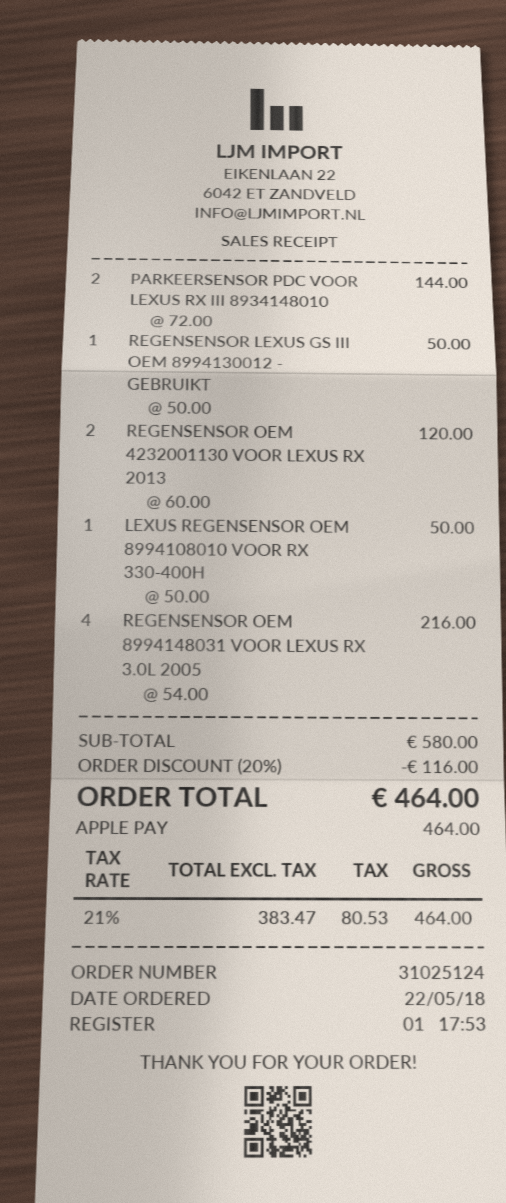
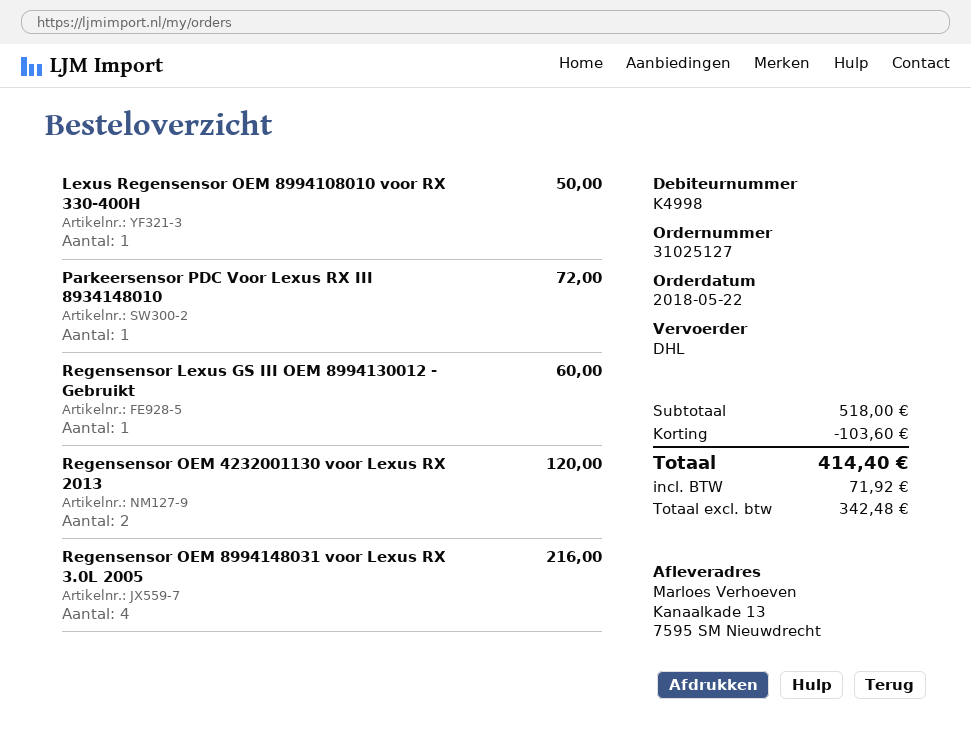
order number: 31025124 -> 31025127
PARKEERSENSOR PDC VOOR LEXUS RX III 8934148010: 2 for 144.00 -> 1 for 72.00
REGENSENSOR LEXUS GS III OEM 8994130012 - GEBRUIKT: 1 for 50.00 -> 1 for 60.00
subtotal: 580.00 -> 518.00
discount: 116.00 -> 103.60
net: 383.47 -> 342.48
tax: 80.53 -> 71.92
total: 464.00 -> 414.40

